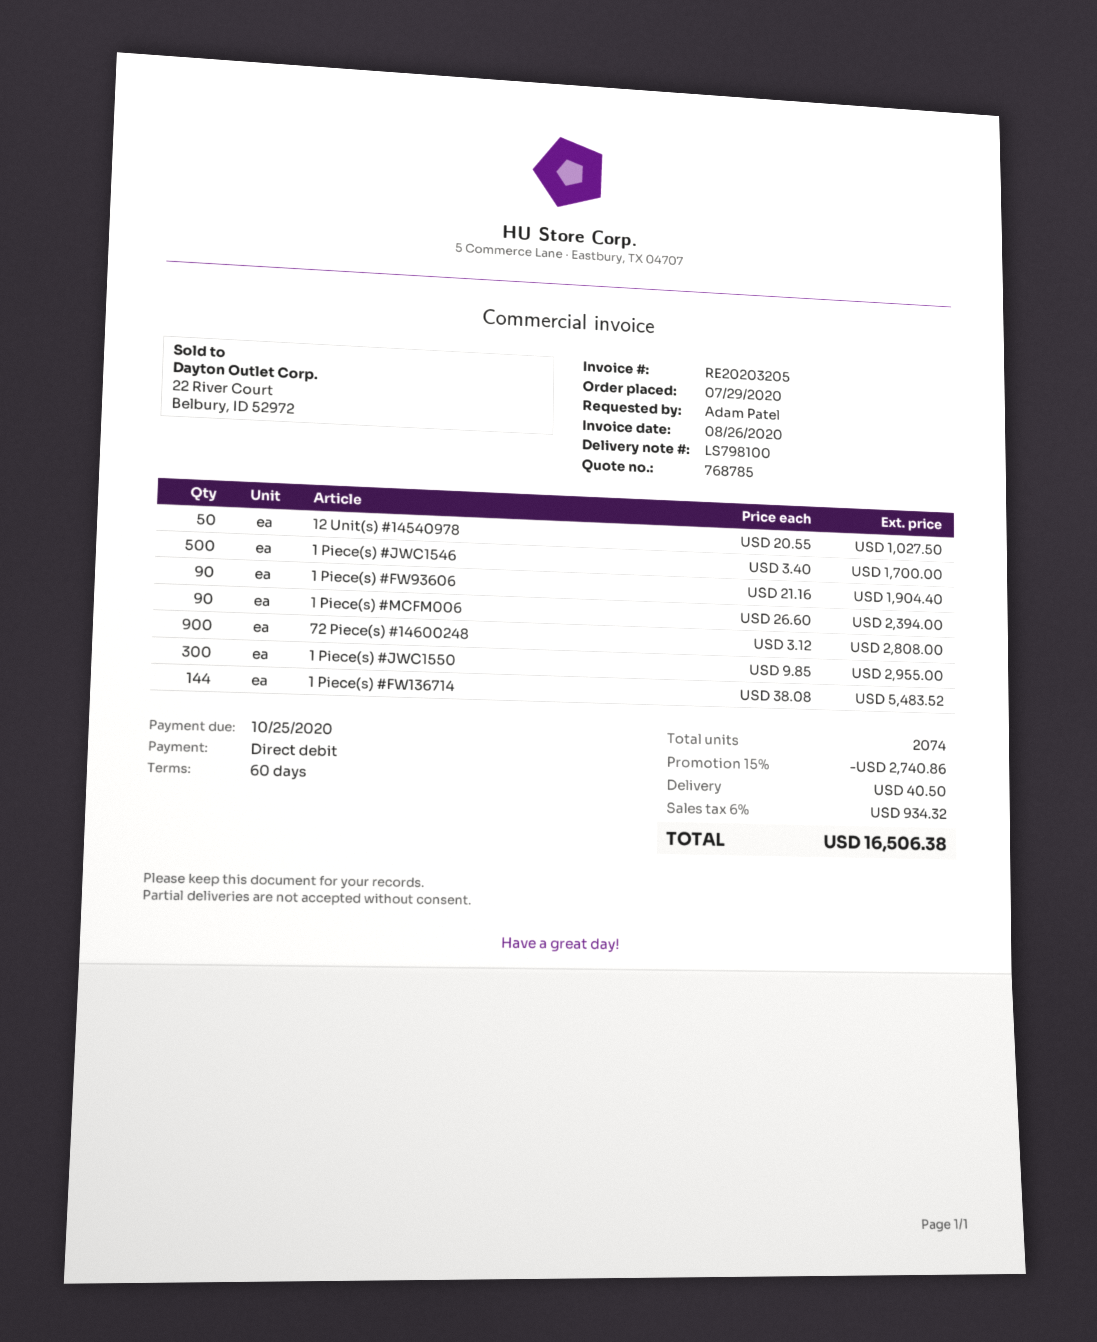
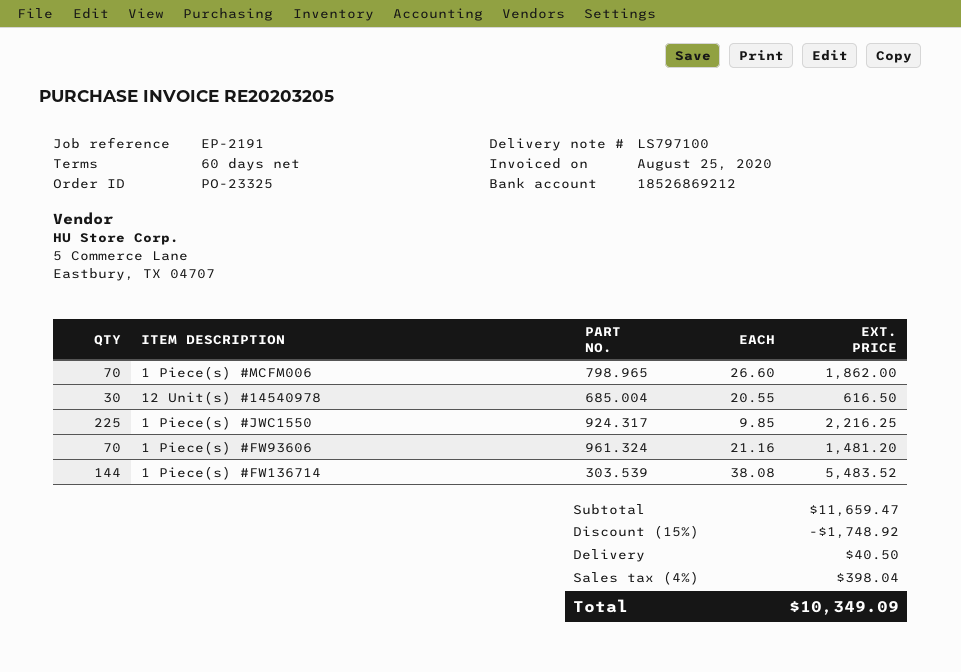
delivery note number: LS798100 -> LS797100
invoice date: 2020-08-26 -> 2020-08-25
12 Unit(s) #14540978: 50 x 20.55 = 1027.50 -> 30 x 20.55 = 616.50
1 Piece(s) #JWC1546: 500 x 3.40 = 1700.00 -> none
1 Piece(s) #FW93606: 90 x 21.16 = 1904.40 -> 70 x 21.16 = 1481.20
1 Piece(s) #MCFM006: 90 x 26.60 = 2394.00 -> 70 x 26.60 = 1862.00
72 Piece(s) #14600248: 900 x 3.12 = 2808.00 -> none
1 Piece(s) #JWC1550: 300 x 9.85 = 2955.00 -> 225 x 9.85 = 2216.25
discount: 15% = 2740.86 -> 15% = 1748.92
tax: 6% = 934.32 -> 4% = 398.04
total: 16506.38 -> 10349.09

